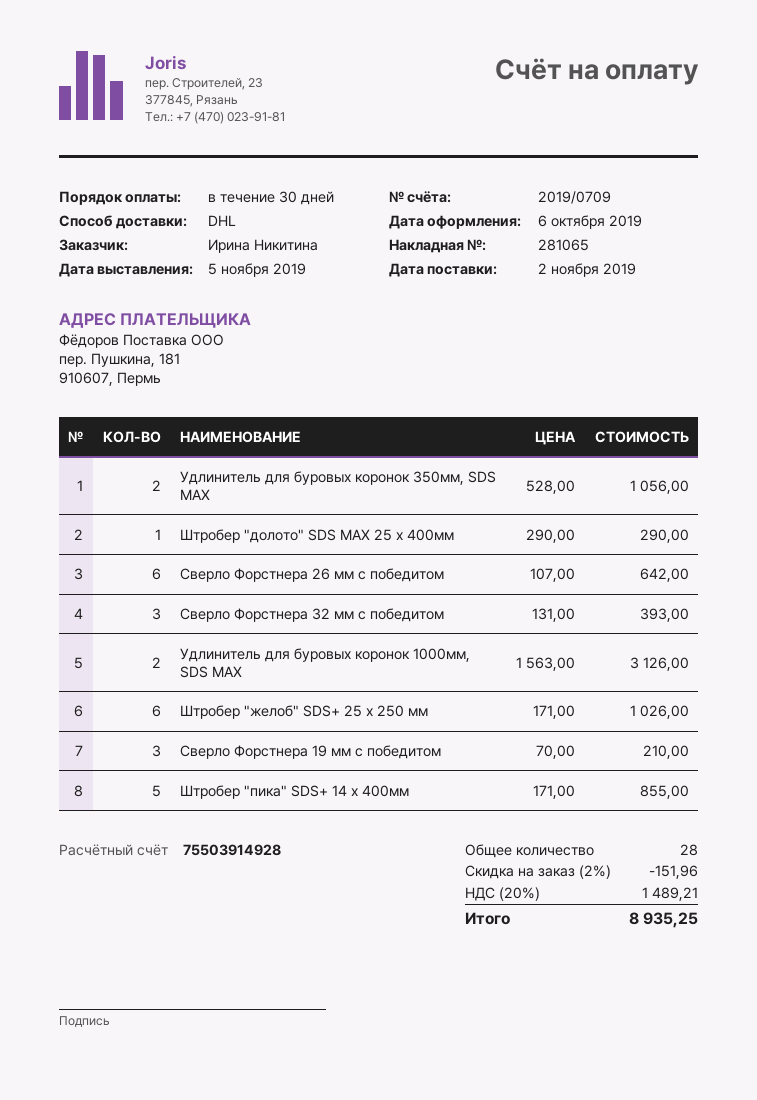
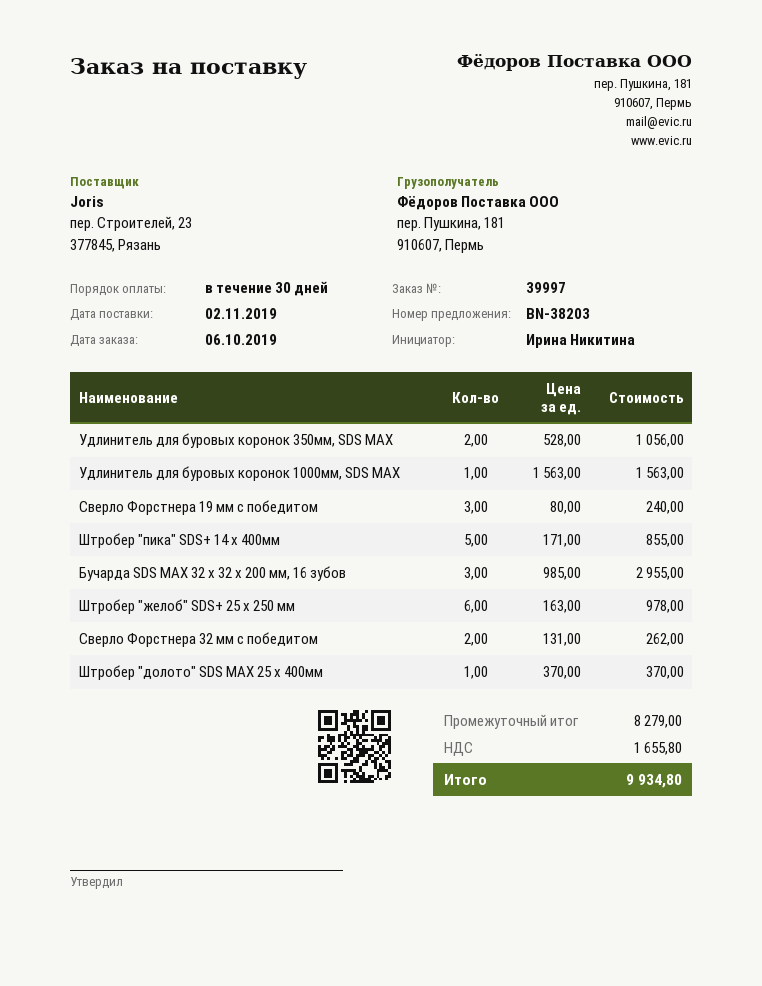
Штробер "долото" SDS МАХ 25 х 400мм: 1 x 290.00 = 290.00 -> 1 x 370.00 = 370.00
Сверло Форстнера 26 мм с победитом: 6 x 107.00 = 642.00 -> none
Сверло Форстнера 32 мм с победитом: 3 x 131.00 = 393.00 -> 2 x 131.00 = 262.00
Удлинитель для буровых коронок 1000мм, SDS МАХ: 2 x 1563.00 = 3126.00 -> 1 x 1563.00 = 1563.00
Штробер "желоб" SDS+ 25 х 250 мм: 6 x 171.00 = 1026.00 -> 6 x 163.00 = 978.00
Сверло Форстнера 19 мм с победитом: 3 x 70.00 = 210.00 -> 3 x 80.00 = 240.00
Бучарда SDS МАХ 32 х 32 х 200 мм, 16 зубов: none -> 3 x 985.00 = 2955.00
discount: 2% = 151.96 -> none
tax: 1489.21 -> 1655.80
total: 8935.25 -> 9934.80

